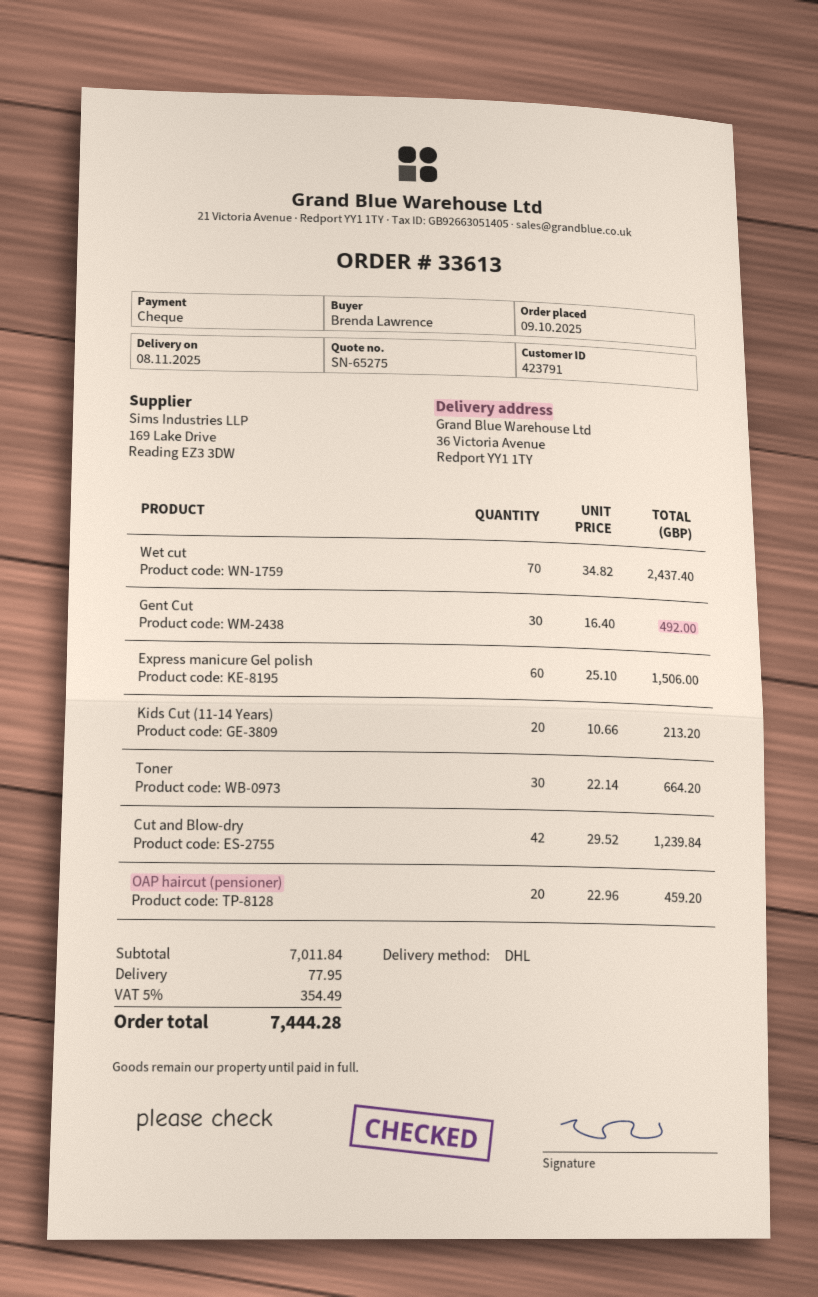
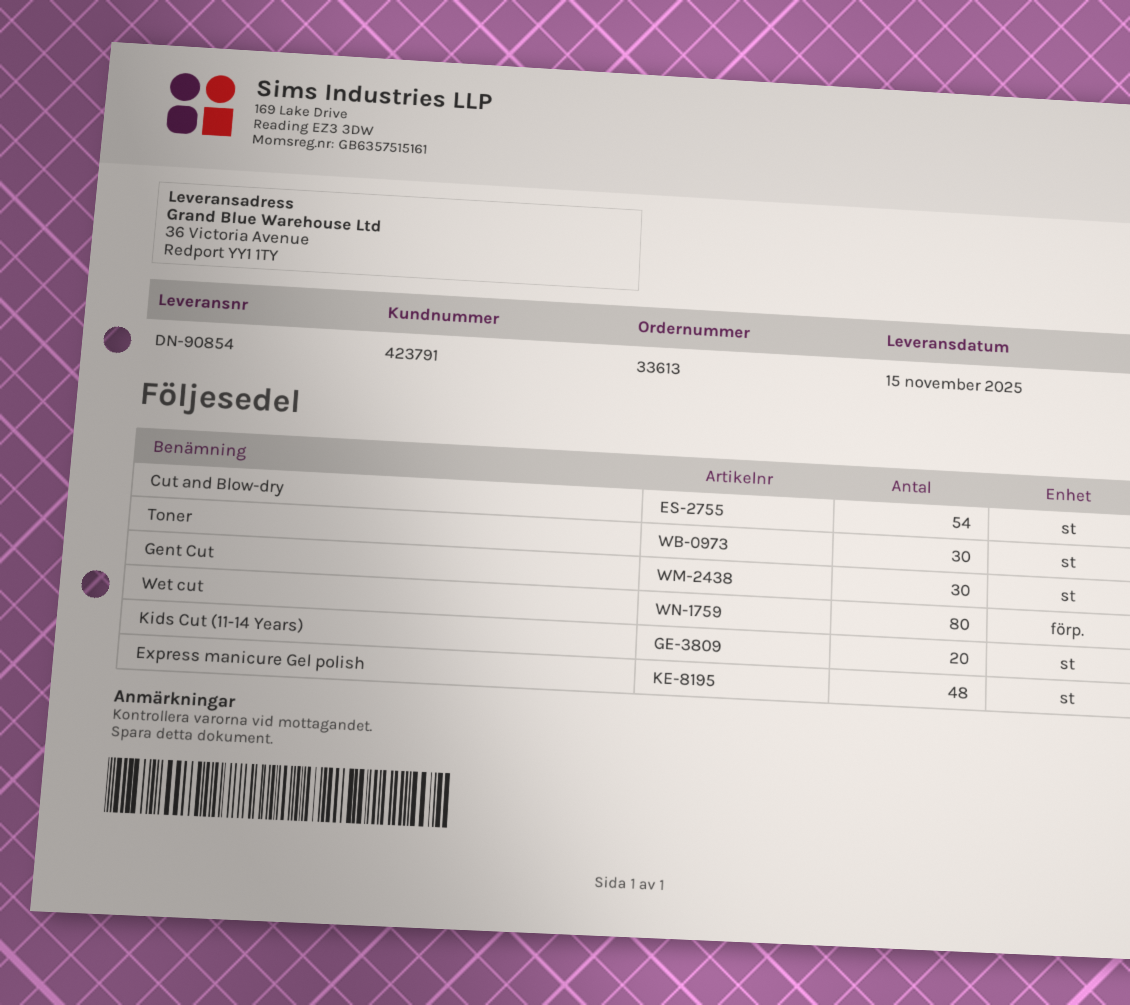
delivery date: 2025-11-08 -> 2025-11-15
Wet cut: 70 -> 80
Express manicure Gel polish: 60 -> 48
Cut and Blow-dry: 42 -> 54
OAP haircut (pensioner): 20 -> none

